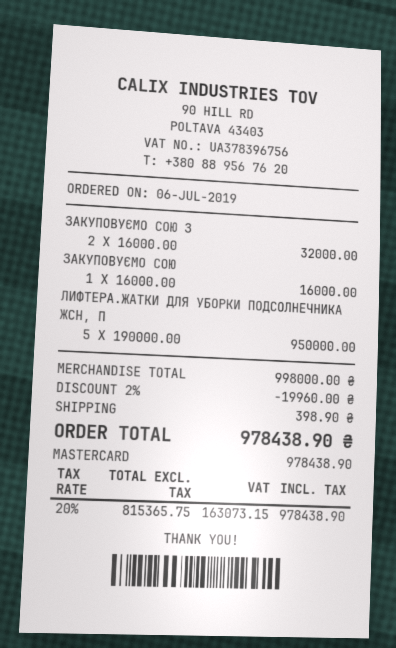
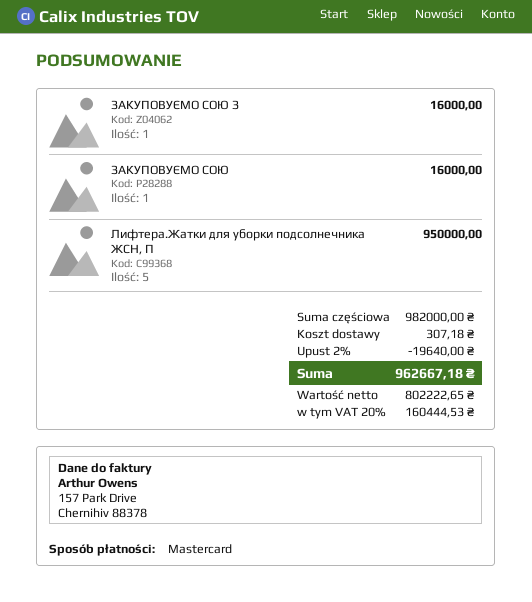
ЗАКУПОВУЄМО СОЮ З: 2 for 32000.00 -> 1 for 16000.00
subtotal: 998000.00 -> 982000.00
discount: 2% = 19960.00 -> 2% = 19640.00
shipping: 398.90 -> 307.18
net: 815365.75 -> 802222.65
tax: 20% = 163073.15 -> 20% = 160444.53
total: 978438.90 -> 962667.18

